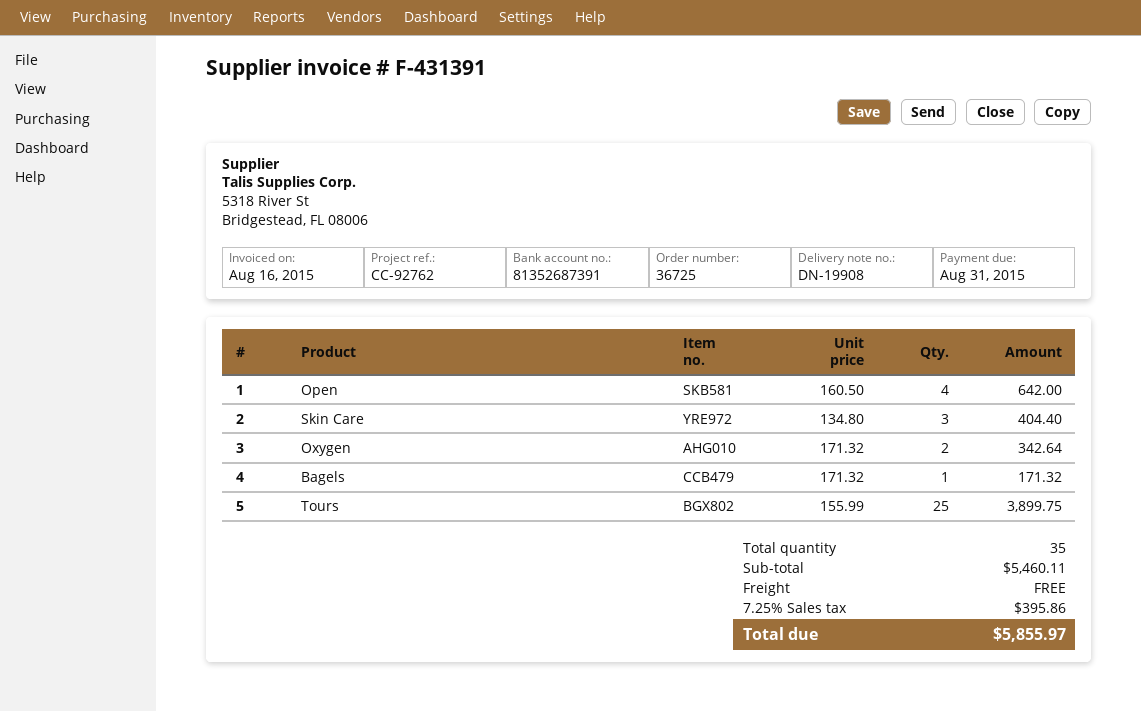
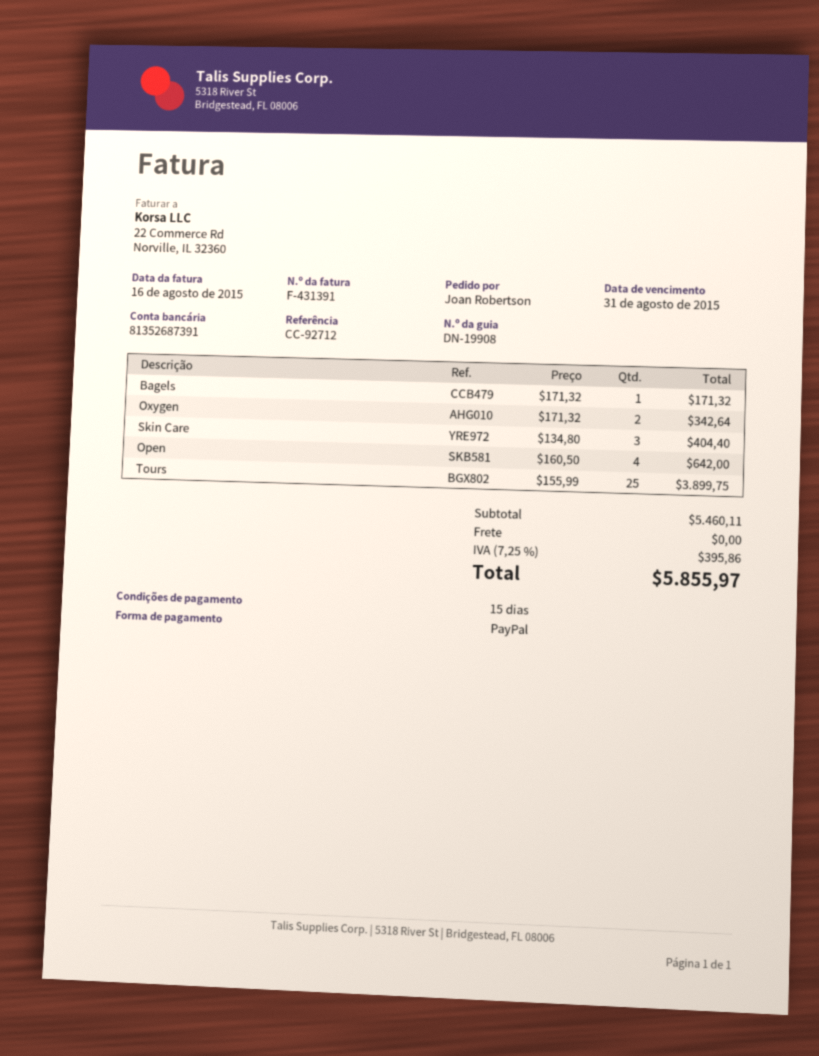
reference: CC-92762 -> CC-92712

